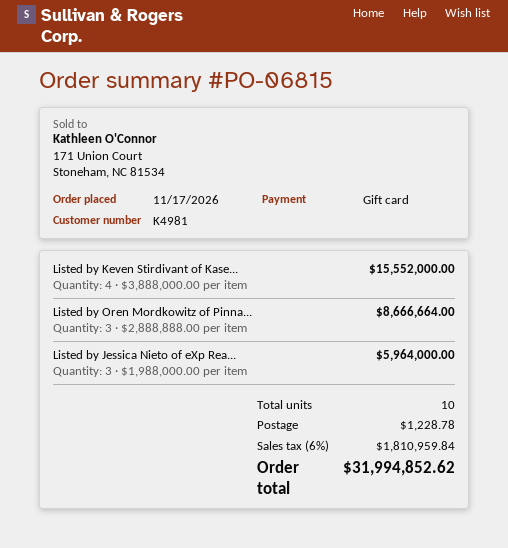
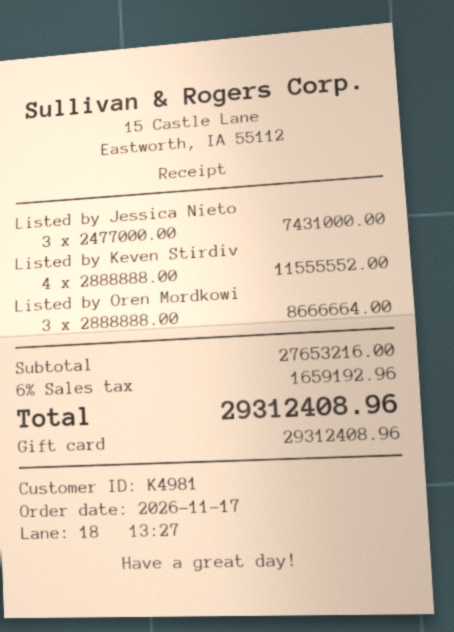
Listed by Keven Stirdivant of Kase...: 4 x 3888000.00 = 15552000.00 -> 4 x 2888888.00 = 11555552.00
Listed by Jessica Nieto of eXp Rea...: 3 x 1988000.00 = 5964000.00 -> 3 x 2477000.00 = 7431000.00
shipping: 1228.78 -> none
tax: 6% = 1810959.84 -> 6% = 1659192.96
total: 31994852.62 -> 29312408.96

